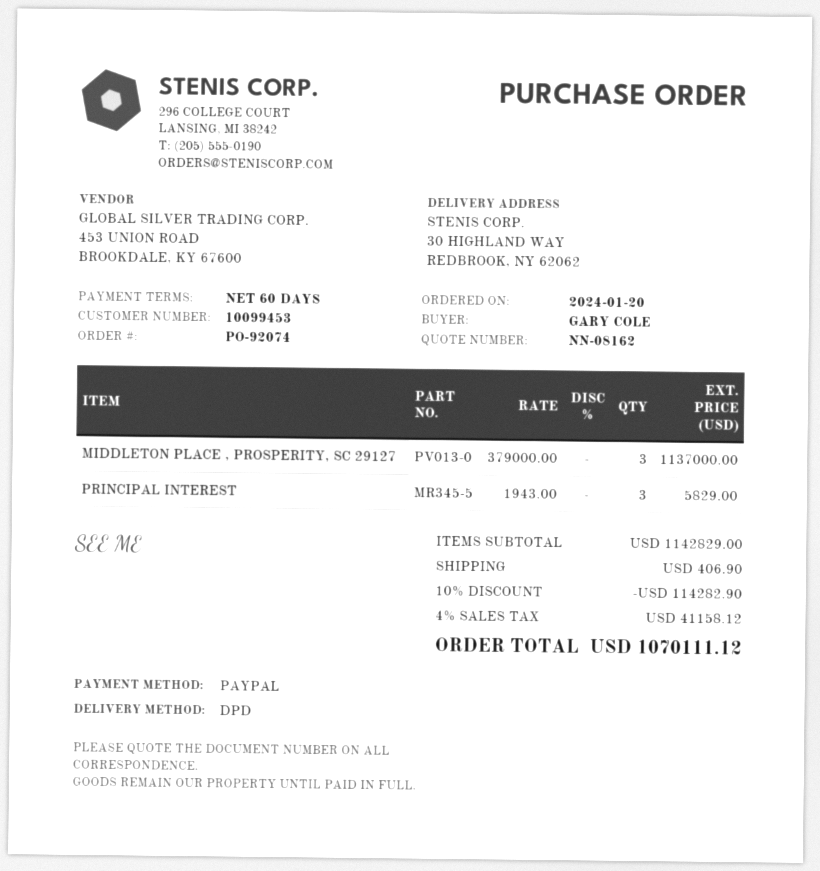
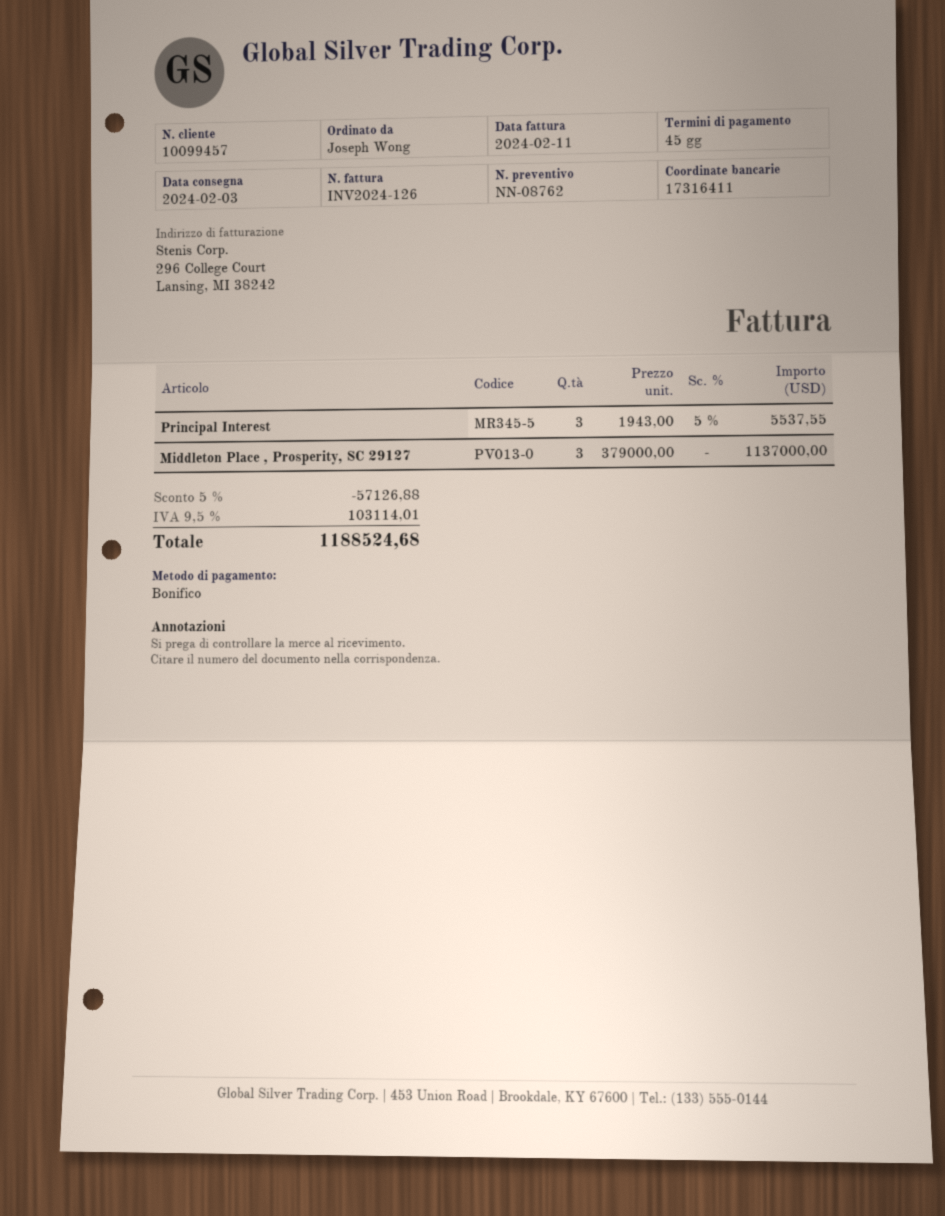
quote number: NN-08162 -> NN-08762
payment terms: 60 days -> 45 days
customer number: 10099453 -> 10099457
ordered by: GARY COLE -> Joseph Wong
payment method: PayPal -> bank transfer
PRINCIPAL INTEREST: 3 x 1943.00 = 5829.00 -> 3 x 1943.00 - 5% = 5537.55
discount: 10% = 114282.90 -> 5% = 57126.88
shipping: 406.90 -> none
tax: 4% = 41158.12 -> 9.5% = 103114.01
total: 1070111.12 -> 1188524.68

